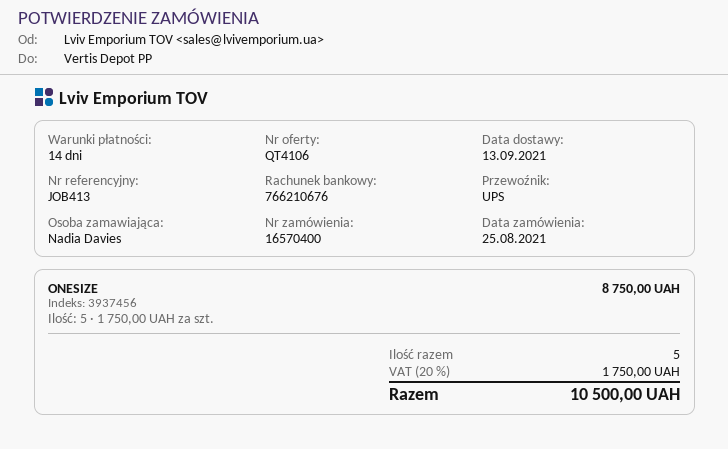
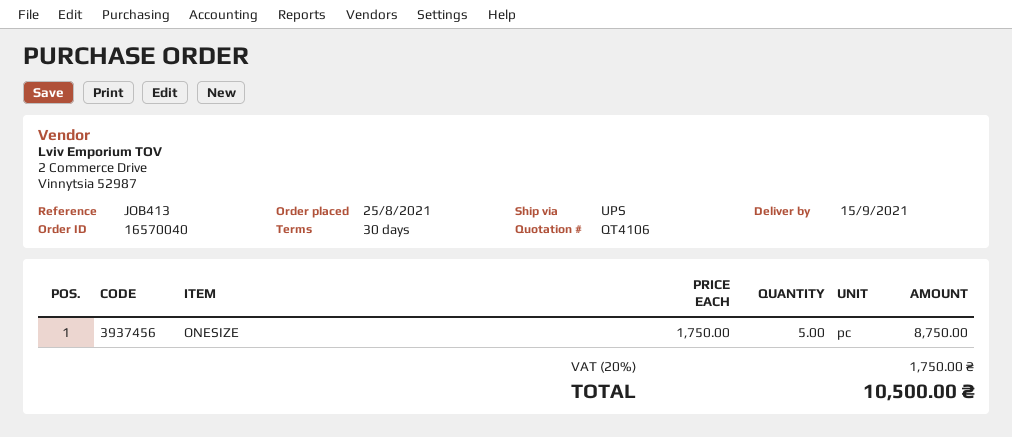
order number: 16570400 -> 16570040
delivery date: 2021-09-13 -> 2021-09-15
payment terms: 14 days -> 30 days

